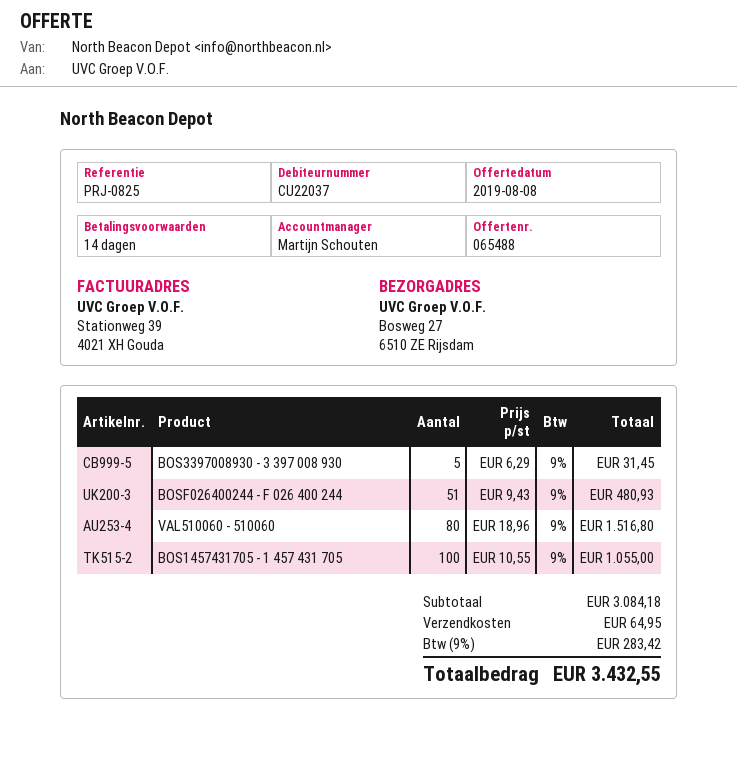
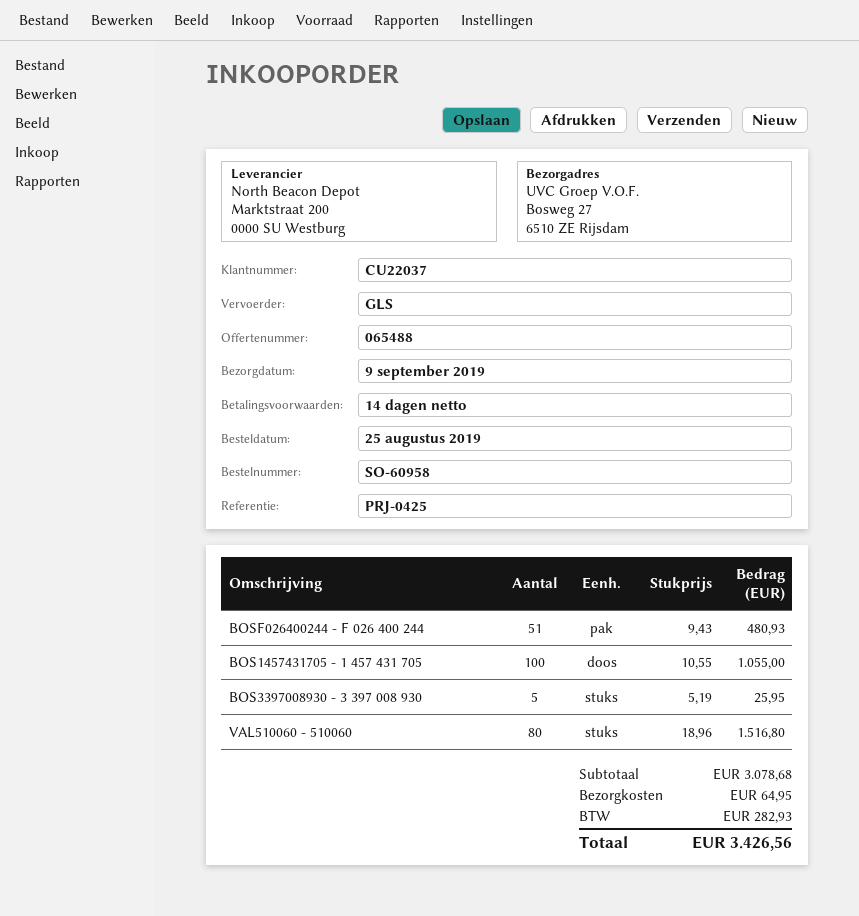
reference: PRJ-0825 -> PRJ-0425
BOS3397008930 - 3 397 008 930: 5 x 6.29 = 31.45 -> 5 x 5.19 = 25.95
subtotal: 3084.18 -> 3078.68
tax: 283.42 -> 282.93
total: 3432.55 -> 3426.56

